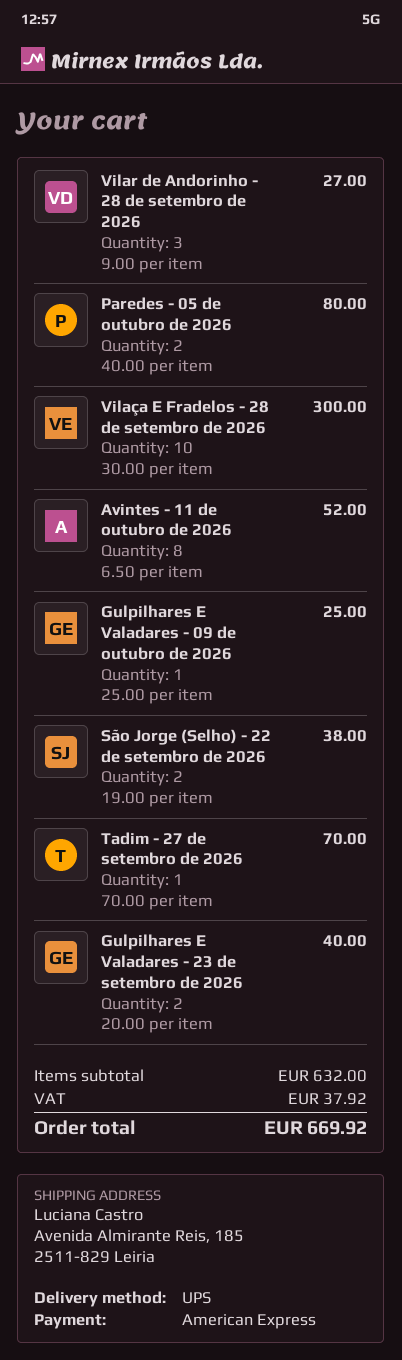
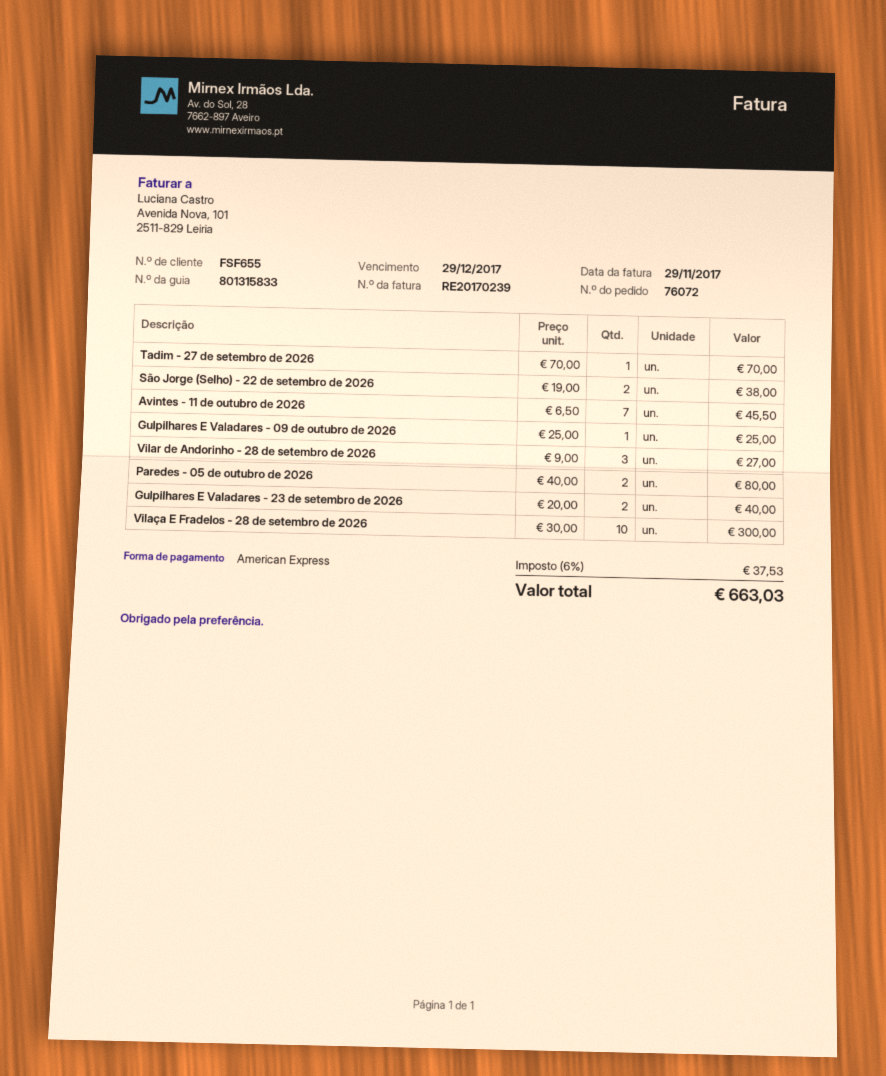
Avintes - 11 de outubro de 2026: 8 x 6.50 = 52.00 -> 7 x 6.50 = 45.50
tax: 37.92 -> 37.53
total: 669.92 -> 663.03

